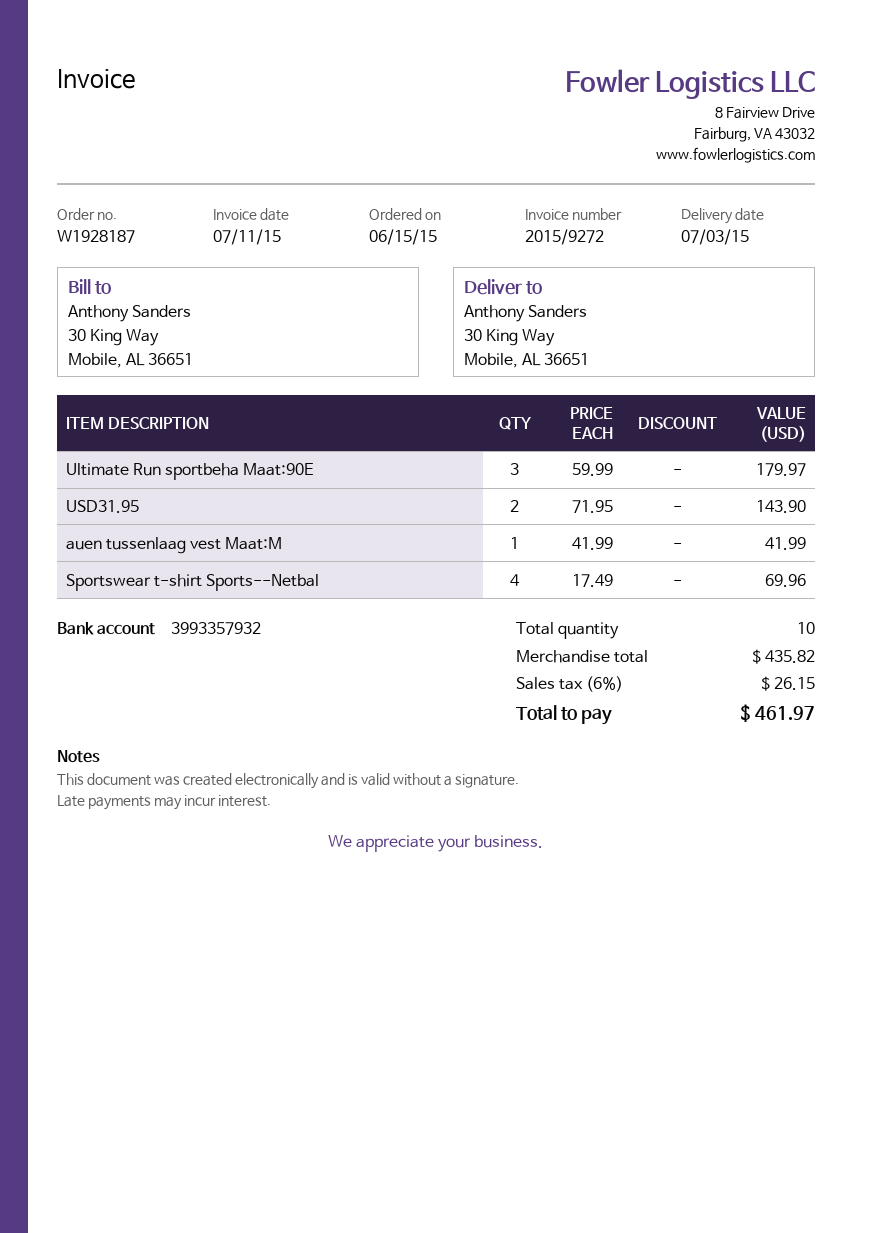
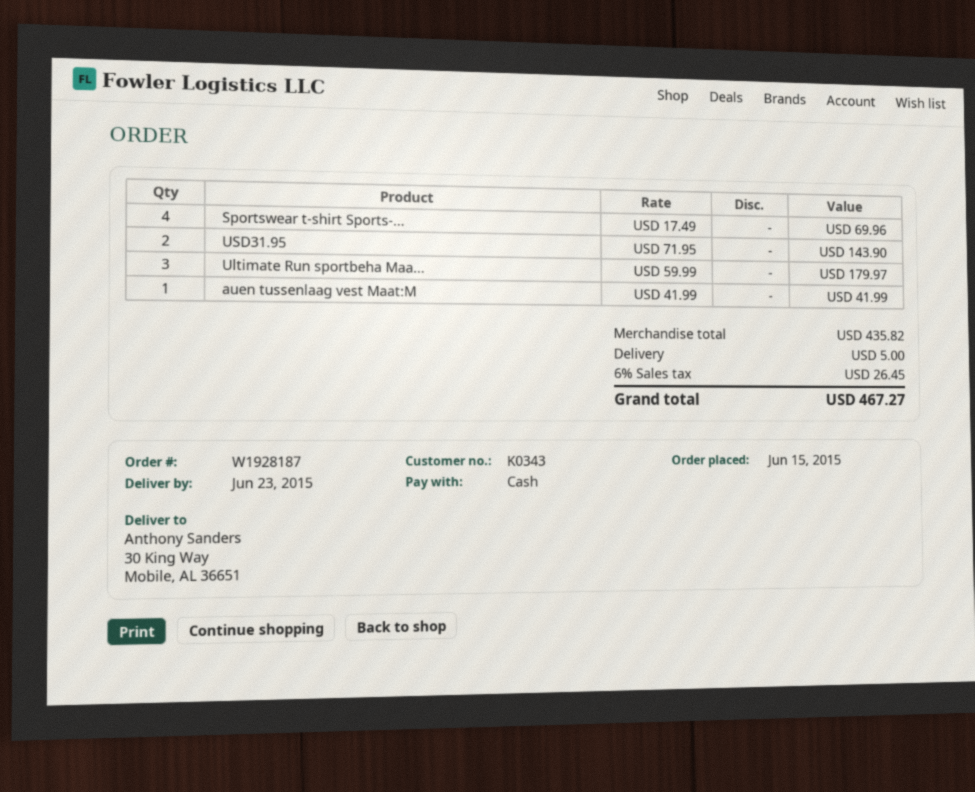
delivery date: 2015-07-03 -> 2015-06-23
shipping: none -> 5.00
tax: 6% = 26.15 -> 6% = 26.45
total: 461.97 -> 467.27

